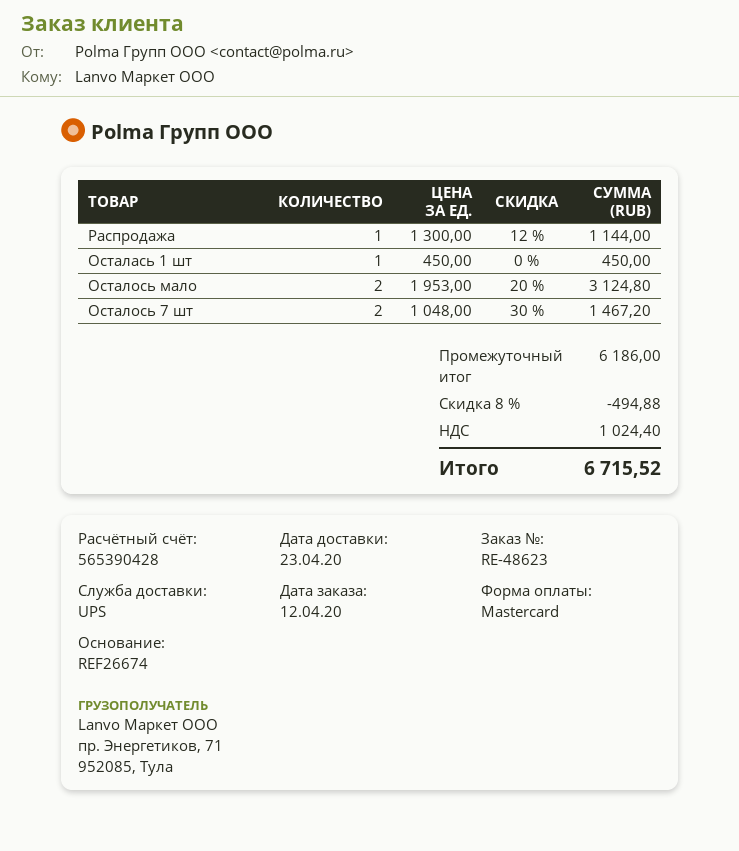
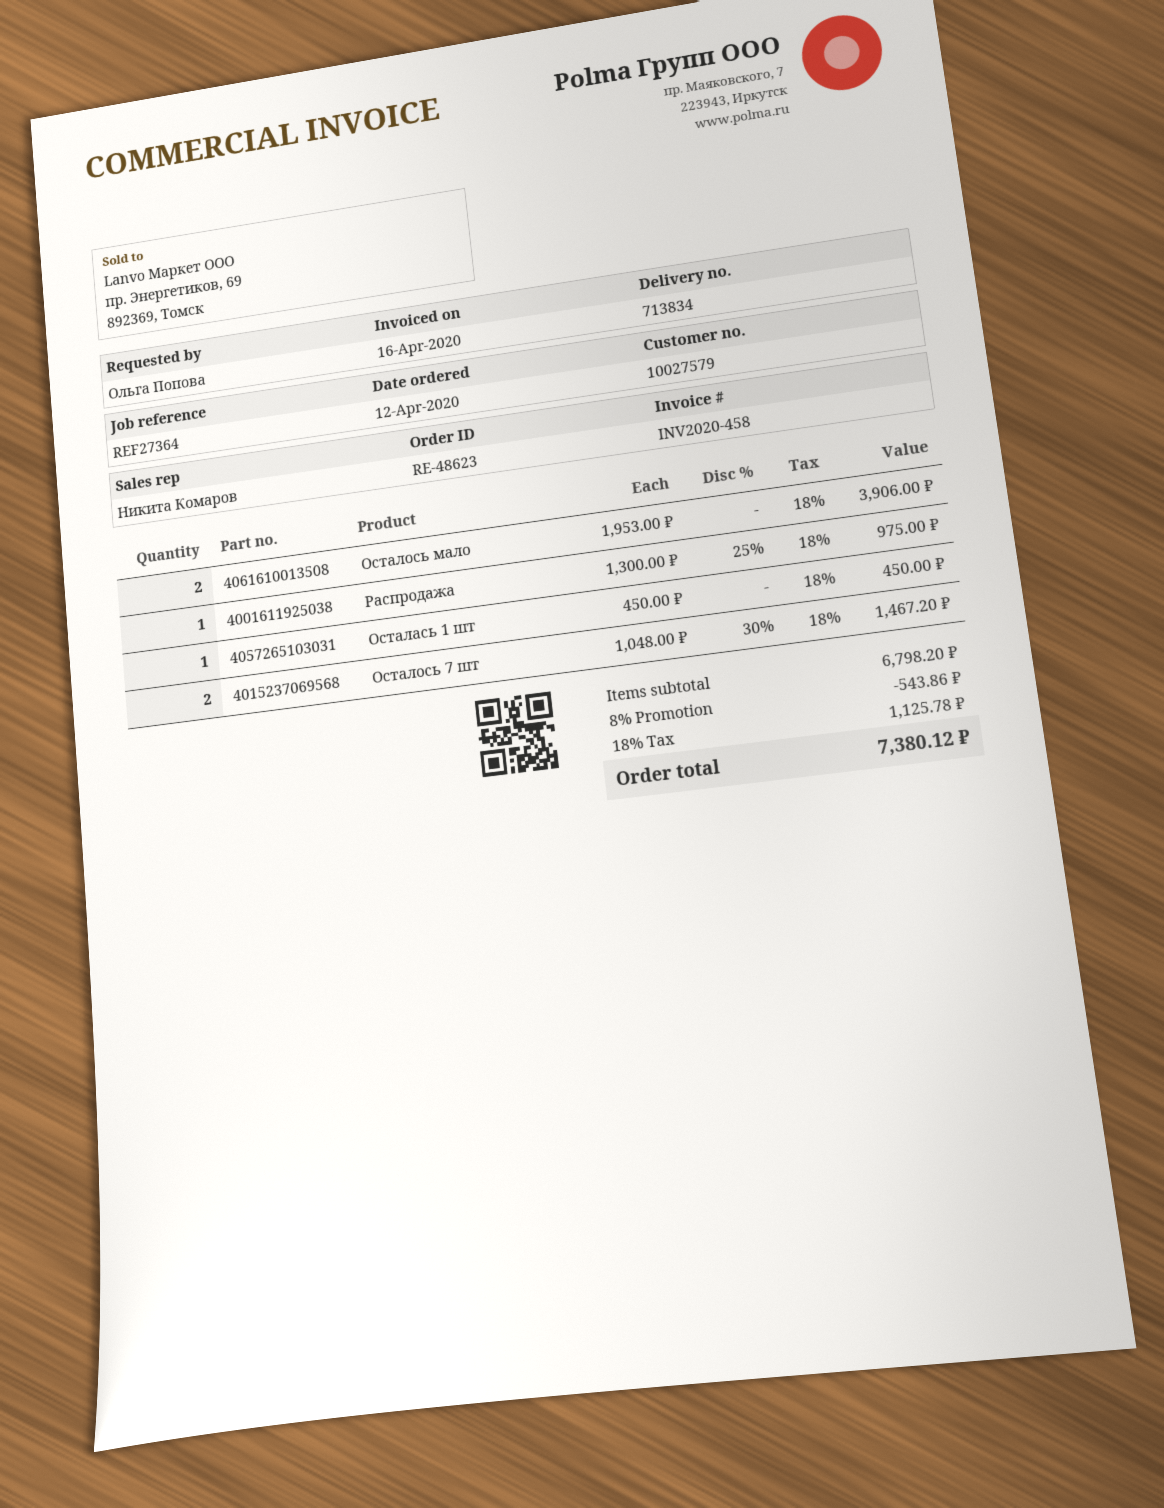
reference: REF26674 -> REF27364
Распродажа: 1 x 1300.00 - 12% = 1144.00 -> 1 x 1300.00 - 25% = 975.00
Осталось мало: 2 x 1953.00 - 20% = 3124.80 -> 2 x 1953.00 = 3906.00
subtotal: 6186.00 -> 6798.20
discount: 8% = 494.88 -> 8% = 543.86
tax: 1024.40 -> 1125.78
total: 6715.52 -> 7380.12

